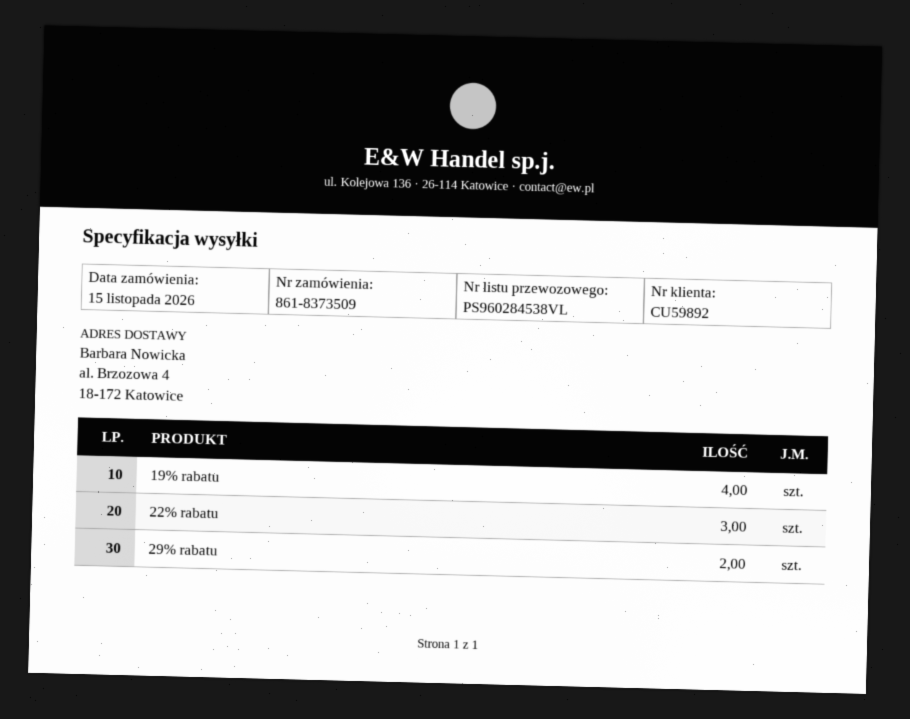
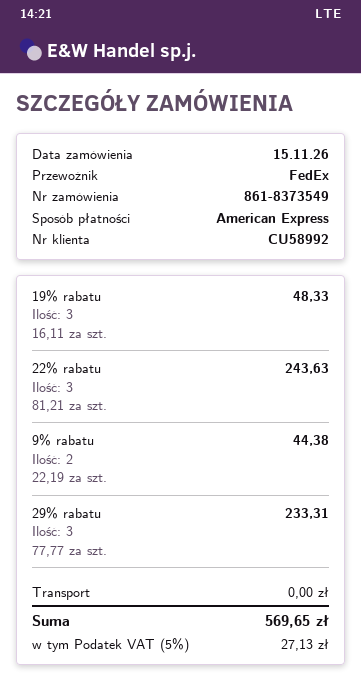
order number: 861-8373509 -> 861-8373549
customer number: CU59892 -> CU58992
19% rabatu: 4 -> 3
29% rabatu: 2 -> 3
9% rabatu: none -> 2

